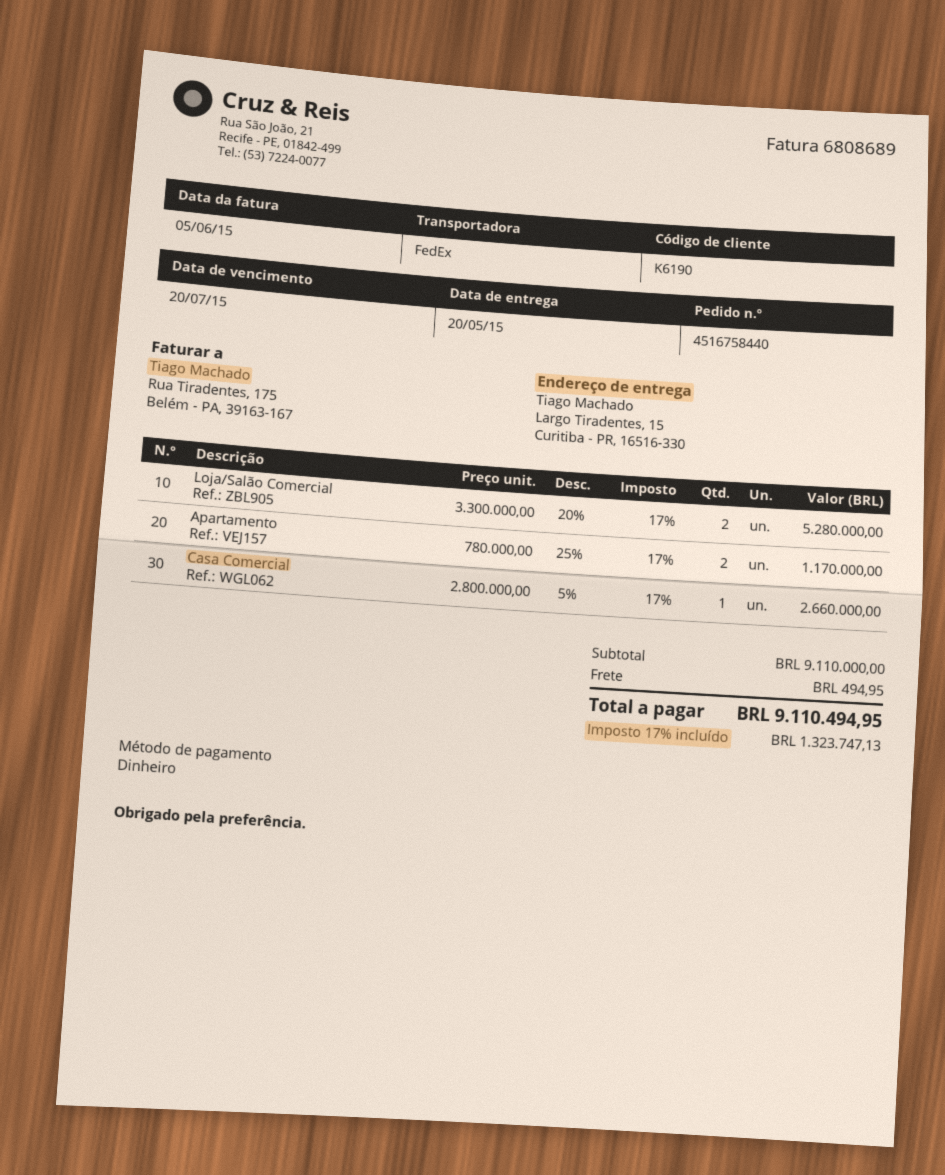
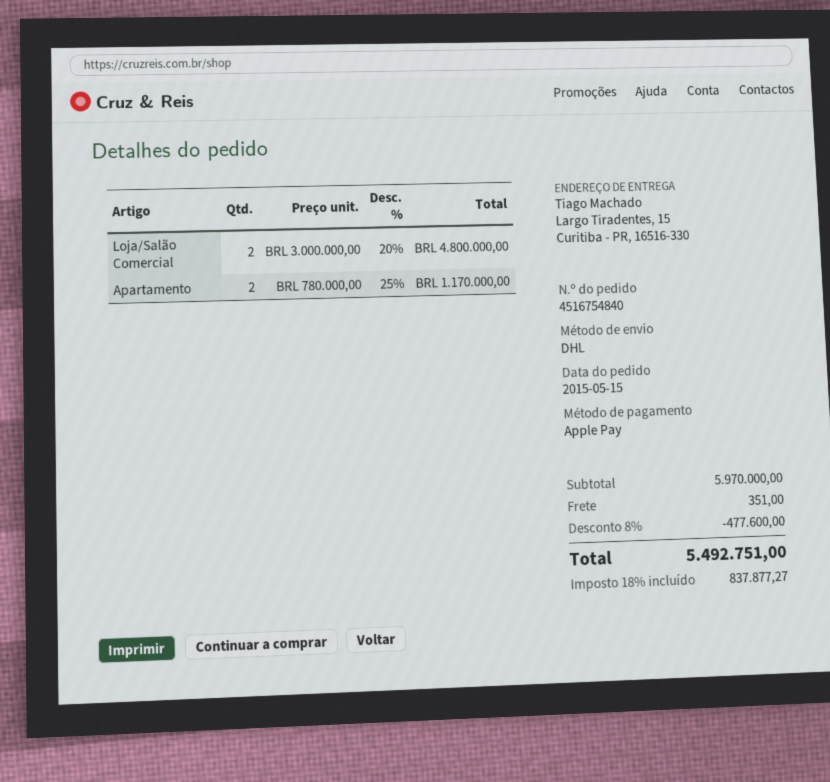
order number: 4516758440 -> 4516754840
payment method: cash -> Apple Pay
shipping method: FedEx -> DHL
Loja/Salão Comercial: 2 x 3300000.00 - 20% = 5280000.00 -> 2 x 3000000.00 - 20% = 4800000.00
Casa Comercial: 1 x 2800000.00 - 5% = 2660000.00 -> none
subtotal: 9110000.00 -> 5970000.00
discount: none -> 8% = 477600.00
shipping: 494.95 -> 351.00
tax: 17% = 1323747.13 -> 18% = 837877.27
total: 9110494.95 -> 5492751.00

